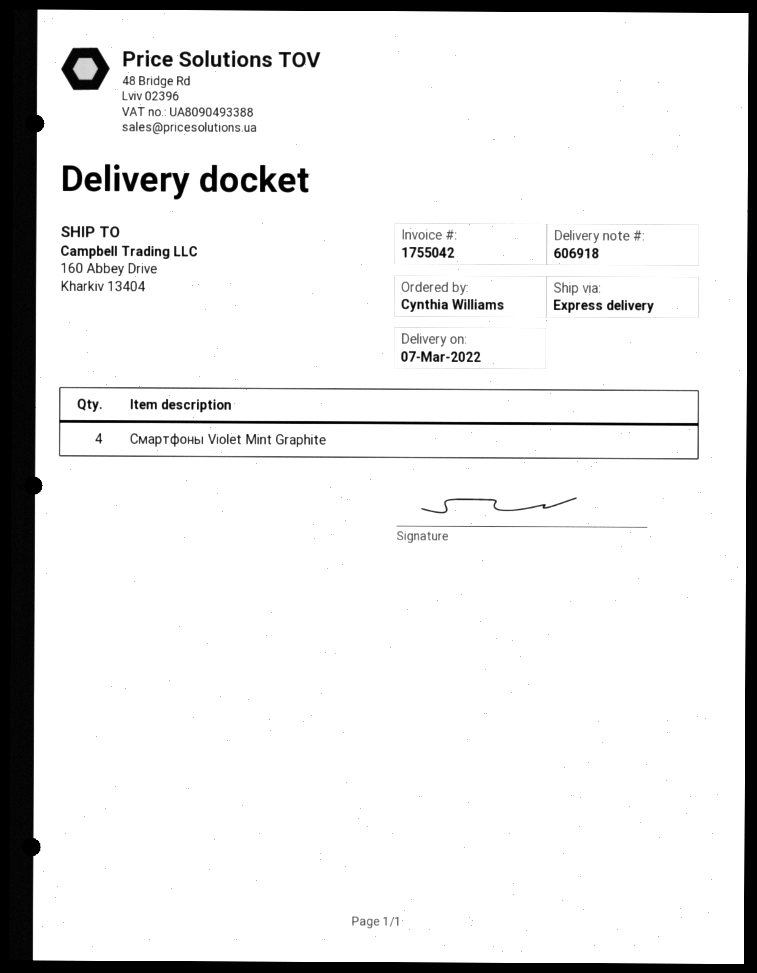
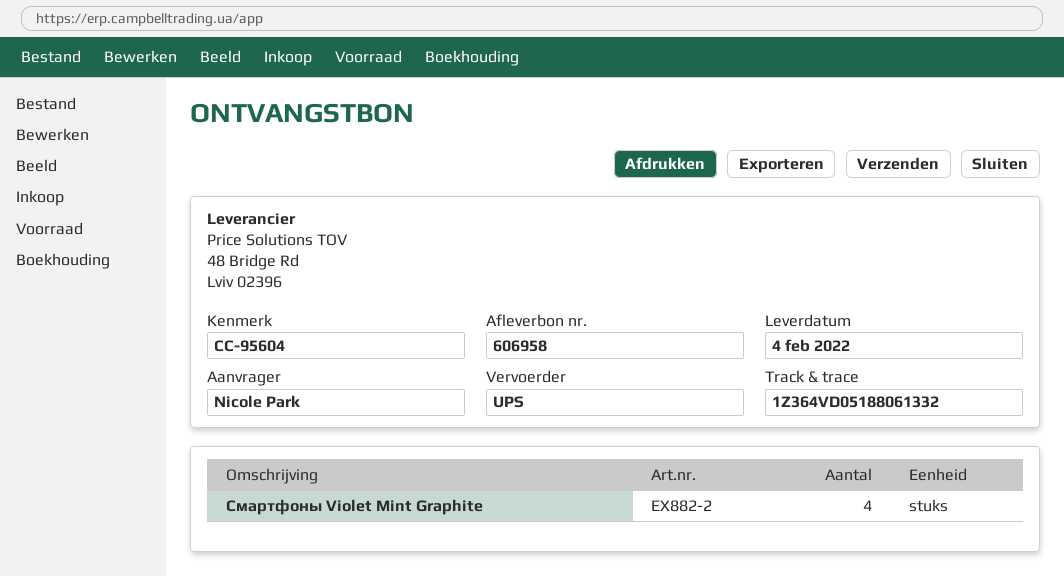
delivery note number: 606918 -> 606958
delivery date: 2022-03-07 -> 2022-02-04
ordered by: Cynthia Williams -> Nicole Park
shipping method: express -> UPS

